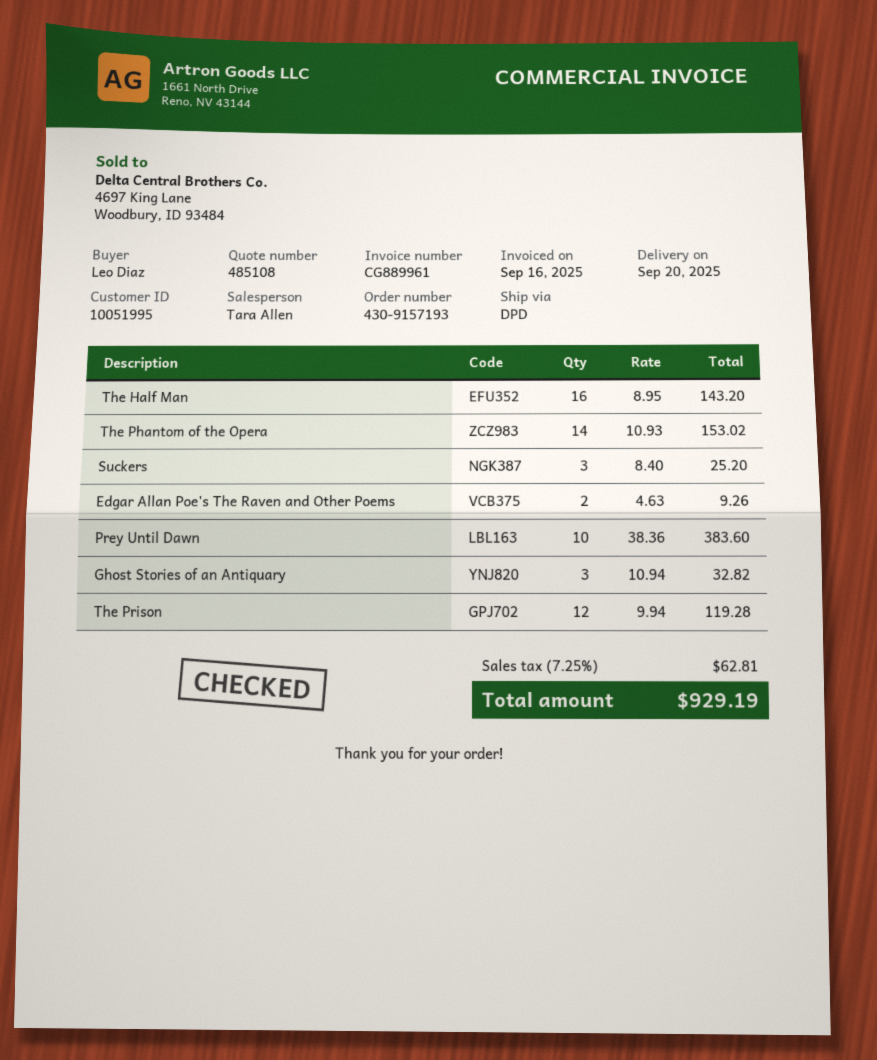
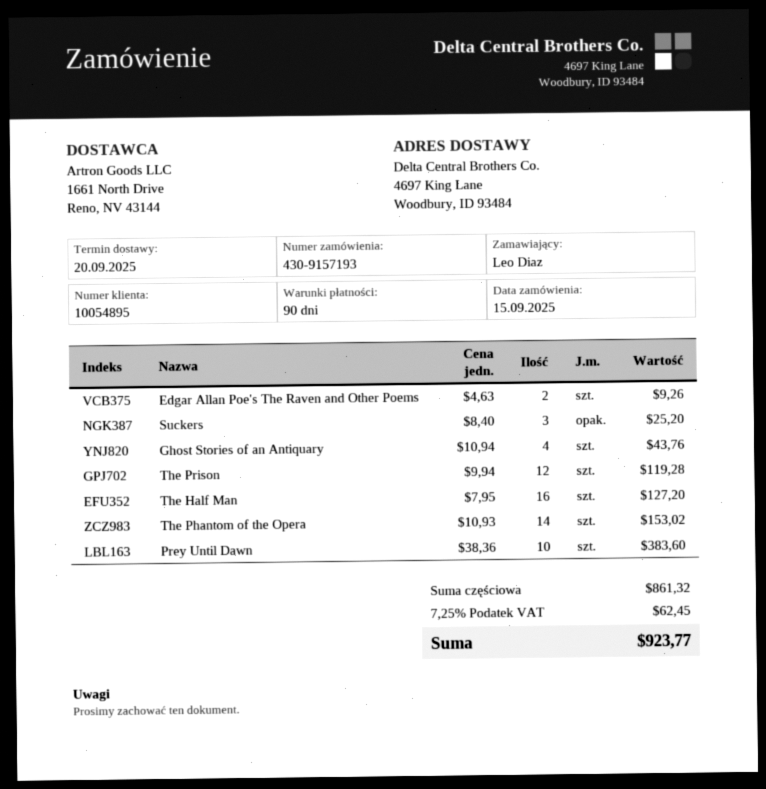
customer number: 10051995 -> 10054895
The Half Man: 16 x 8.95 = 143.20 -> 16 x 7.95 = 127.20
Ghost Stories of an Antiquary: 3 x 10.94 = 32.82 -> 4 x 10.94 = 43.76
tax: 7.25% = 62.81 -> 7.25% = 62.45
total: 929.19 -> 923.77

